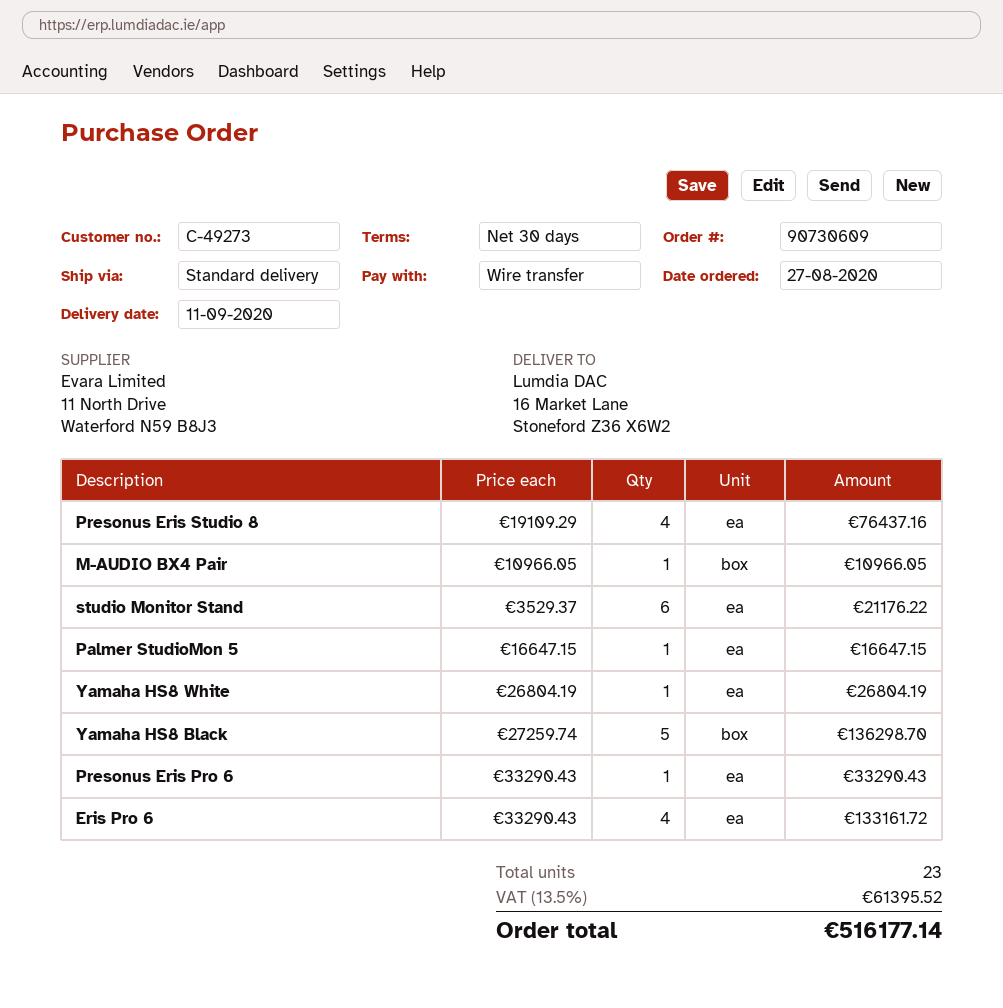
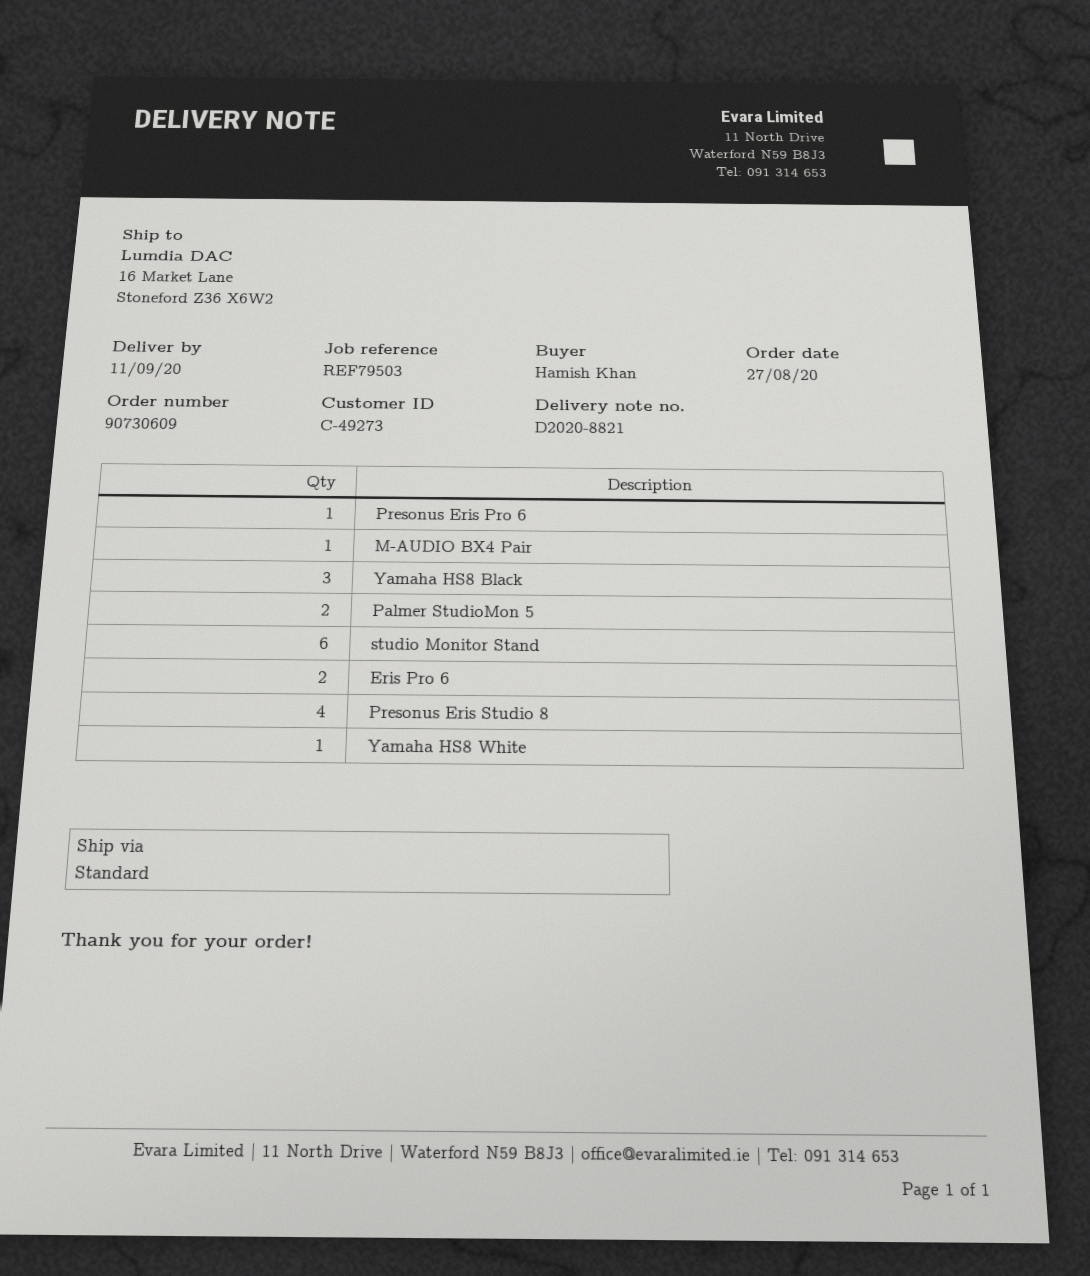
Palmer StudioMon 5: 1 -> 2
Yamaha HS8 Black: 5 -> 3
Eris Pro 6: 4 -> 2

